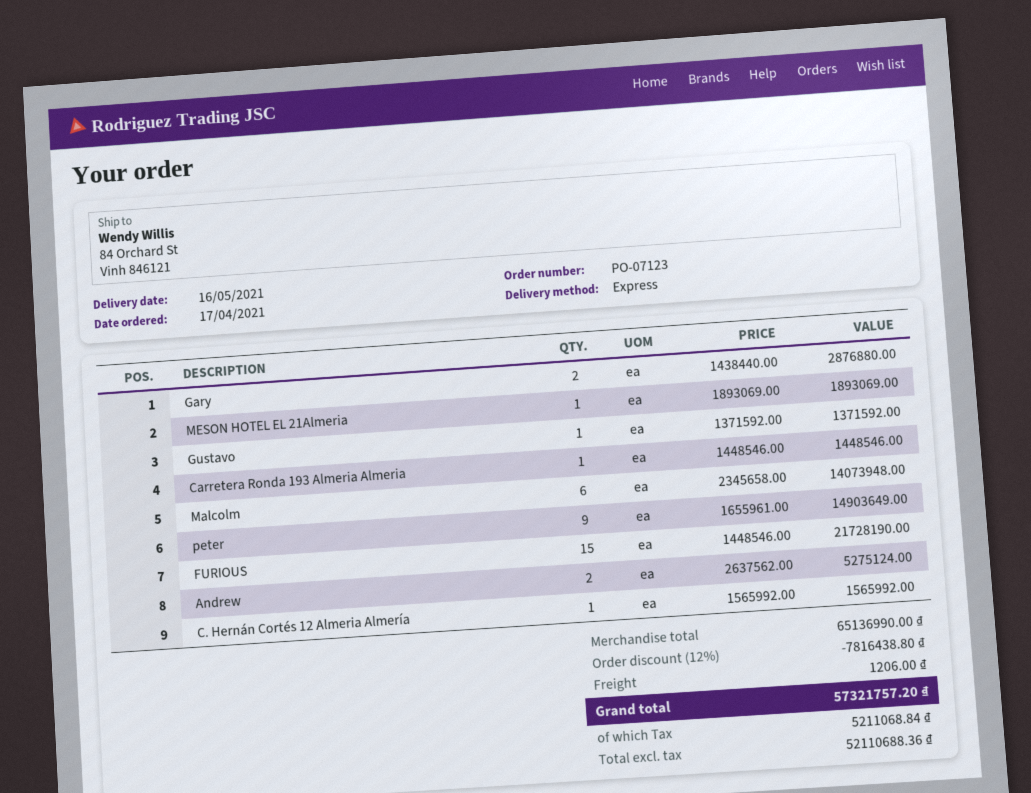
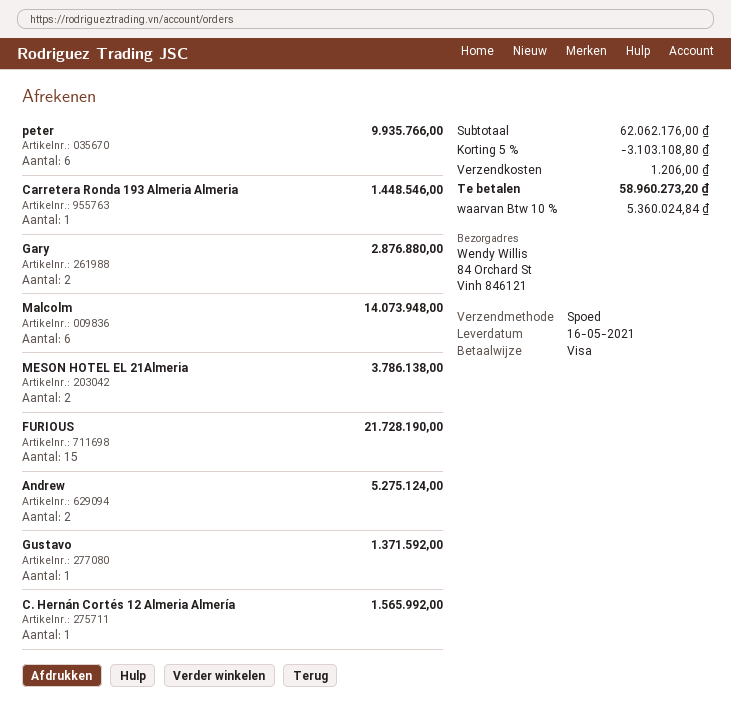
MESON HOTEL EL 21Almeria: 1 for 1893069.00 -> 2 for 3786138.00
peter: 9 for 14903649.00 -> 6 for 9935766.00
subtotal: 65136990.00 -> 62062176.00
discount: 12% = 7816438.80 -> 5% = 3103108.80
tax: 5211068.84 -> 5360024.84
total: 57321757.20 -> 58960273.20

